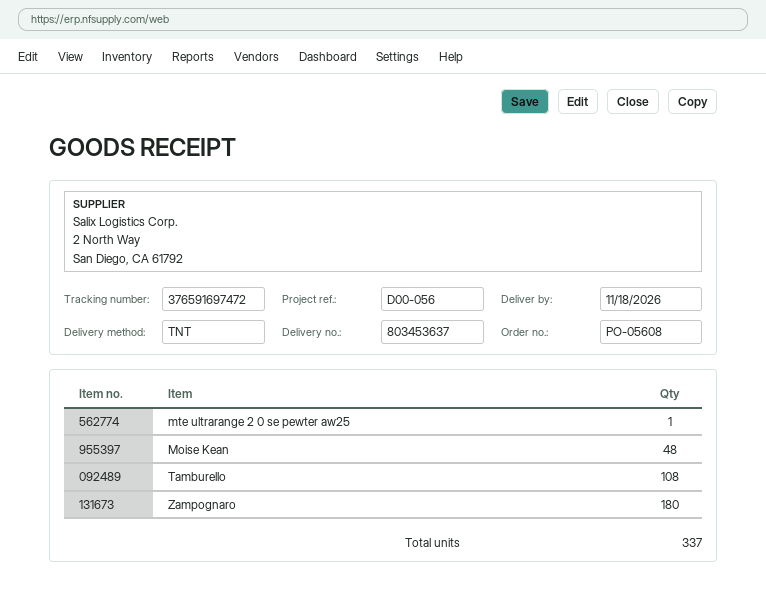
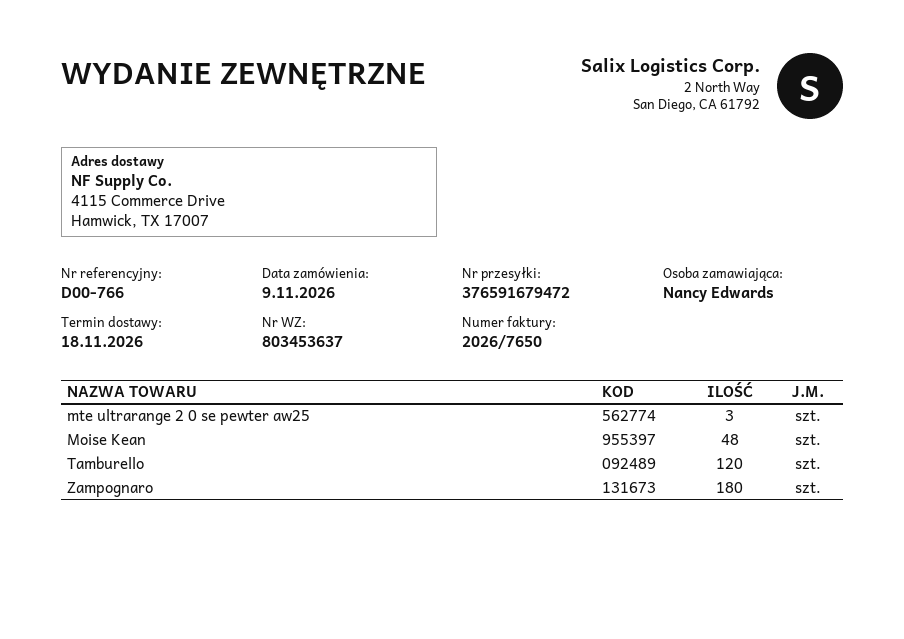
reference: D00-056 -> D00-766
tracking number: 376591697472 -> 376591679472
mte ultrarange 2 0 se pewter aw25: 1 -> 3
Tamburello: 108 -> 120

